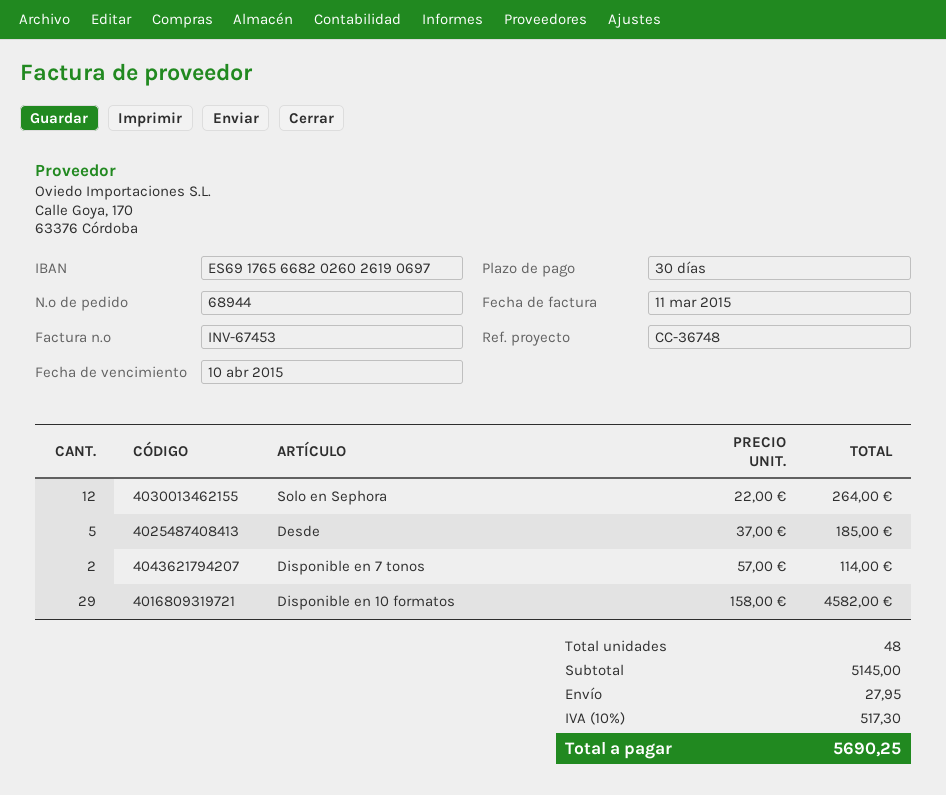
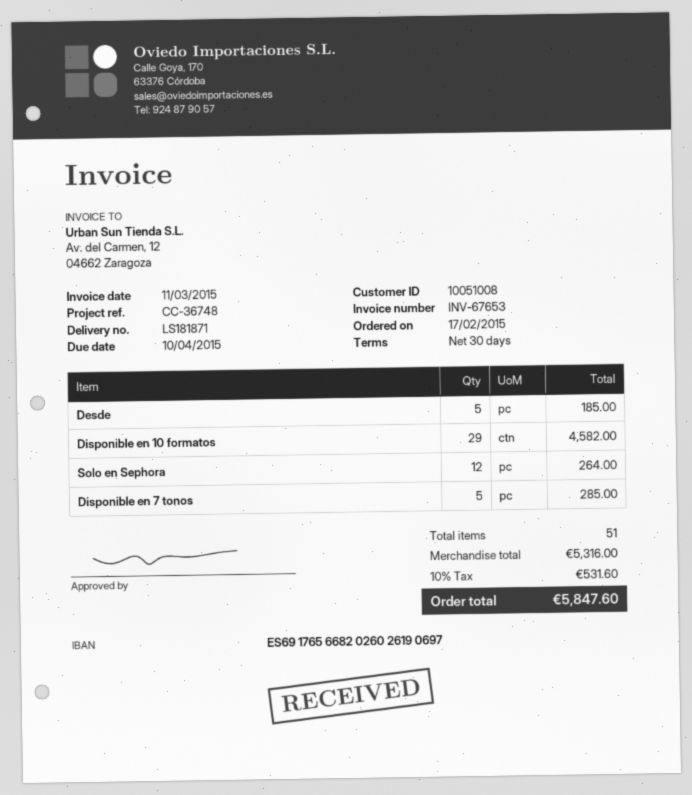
invoice number: INV-67453 -> INV-67653
Disponible en 7 tonos: 2 for 114.00 -> 5 for 285.00
total quantity: 48 -> 51
subtotal: 5145.00 -> 5316.00
shipping: 27.95 -> none
tax: 10% = 517.30 -> 10% = 531.60
total: 5690.25 -> 5847.60

